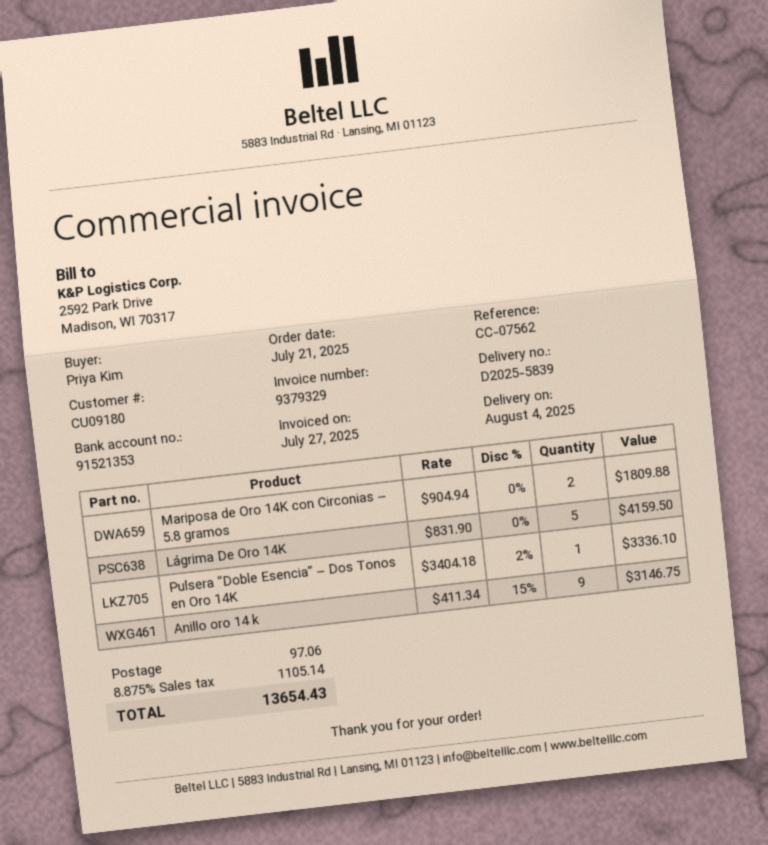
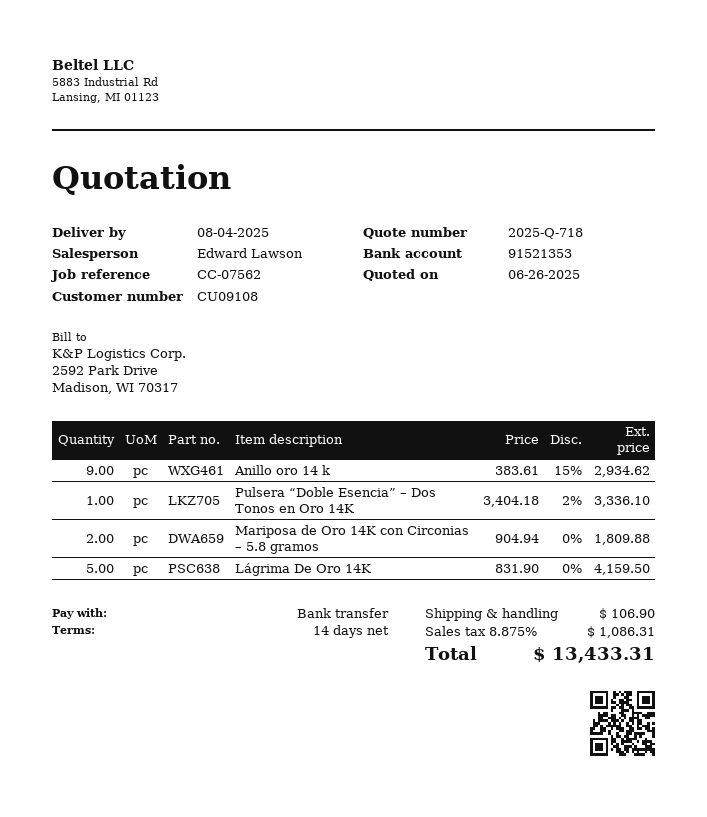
customer number: CU09180 -> CU09108
Anillo oro 14 k: 9 x 411.34 - 15% = 3146.75 -> 9 x 383.61 - 15% = 2934.62
shipping: 97.06 -> 106.90
tax: 8.875% = 1105.14 -> 8.875% = 1086.31
total: 13654.43 -> 13433.31

